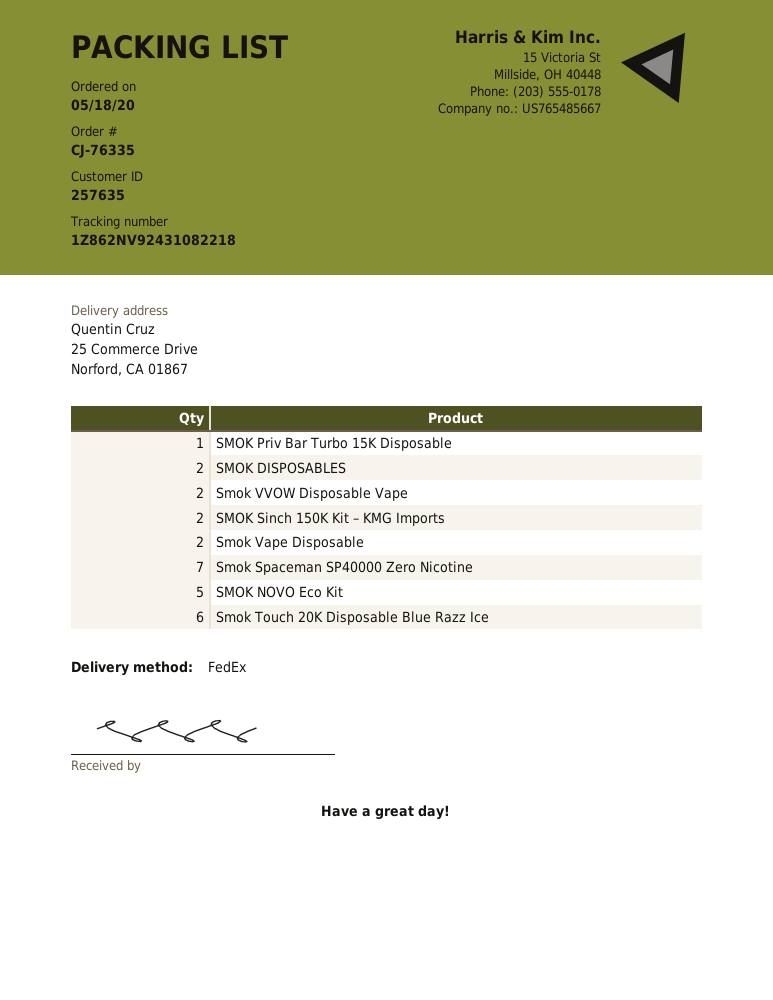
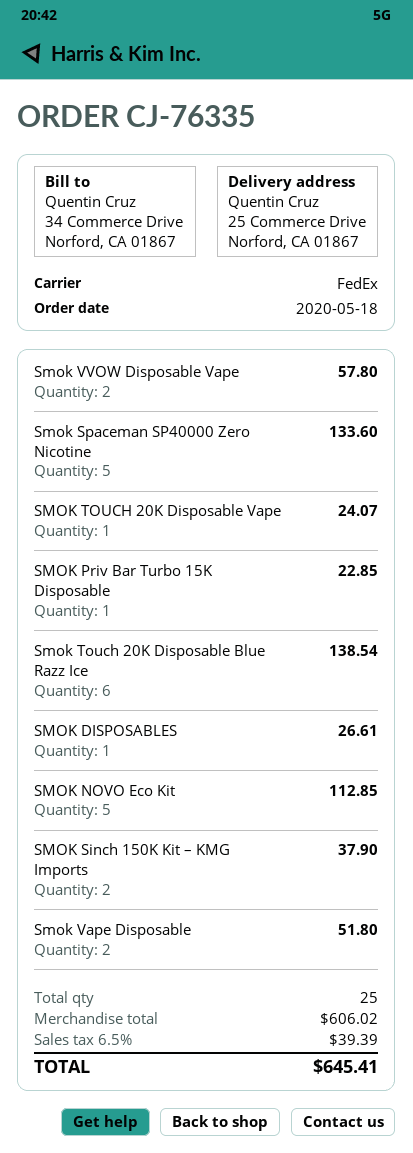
SMOK DISPOSABLES: 2 -> 1
Smok Spaceman SP40000 Zero Nicotine: 7 -> 5
SMOK TOUCH 20K Disposable Vape: none -> 1

